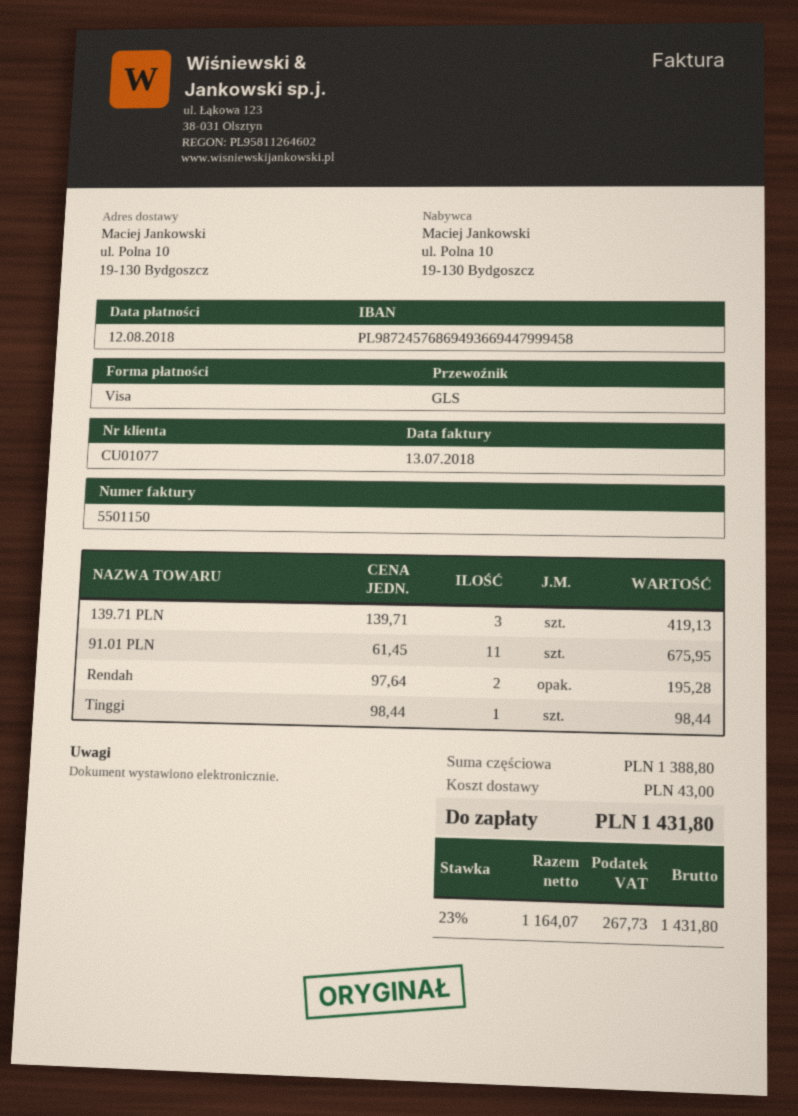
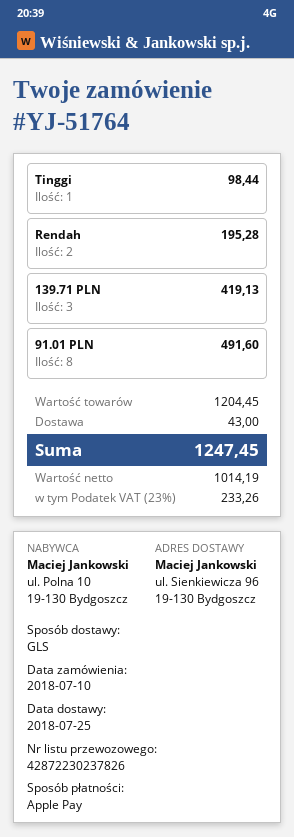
payment method: Visa -> Apple Pay
ship to: ul. Polna 10, 19-130 Bydgoszcz -> ul. Sienkiewicza 96, 19-130 Bydgoszcz
91.01 PLN: 11 for 675.95 -> 8 for 491.60
subtotal: 1388.80 -> 1204.45
net: 1164.07 -> 1014.19
tax: 23% = 267.73 -> 23% = 233.26
total: 1431.80 -> 1247.45

